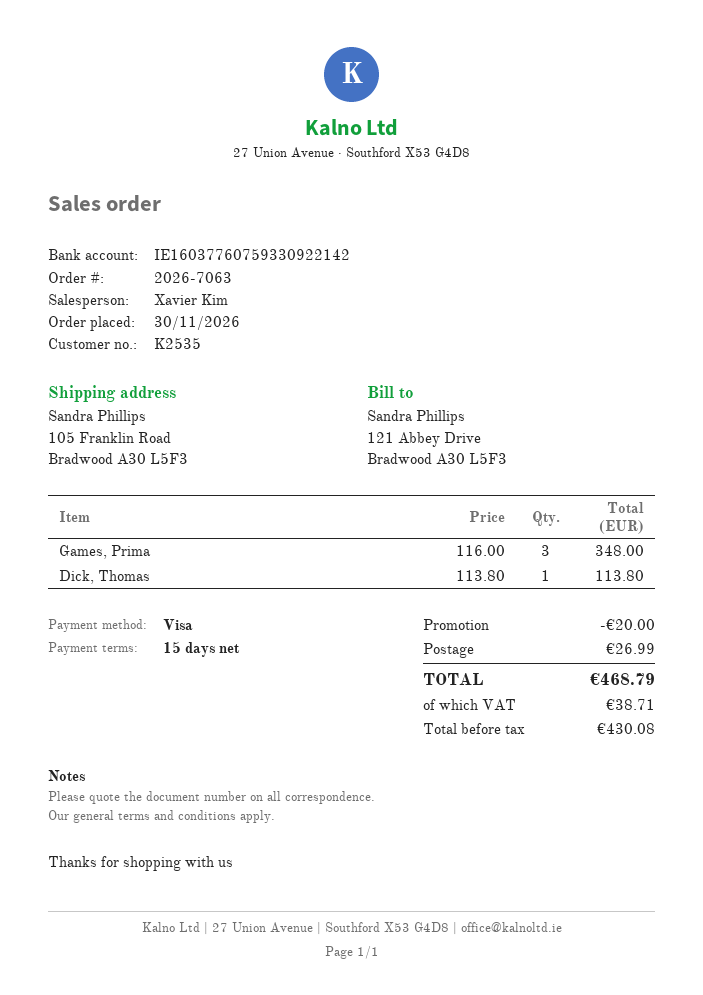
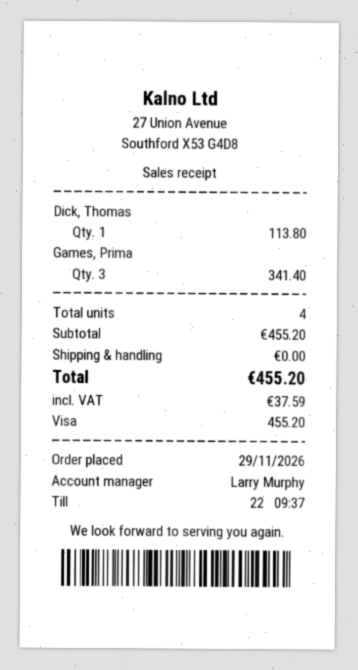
order date: 2026-11-30 -> 2026-11-29
sales rep: Xavier Kim -> Larry Murphy
Games, Prima: 3 for 348.00 -> 3 for 341.40
discount: 20.00 -> none
shipping: 26.99 -> 0.00
tax: 38.71 -> 37.59
total: 468.79 -> 455.20

